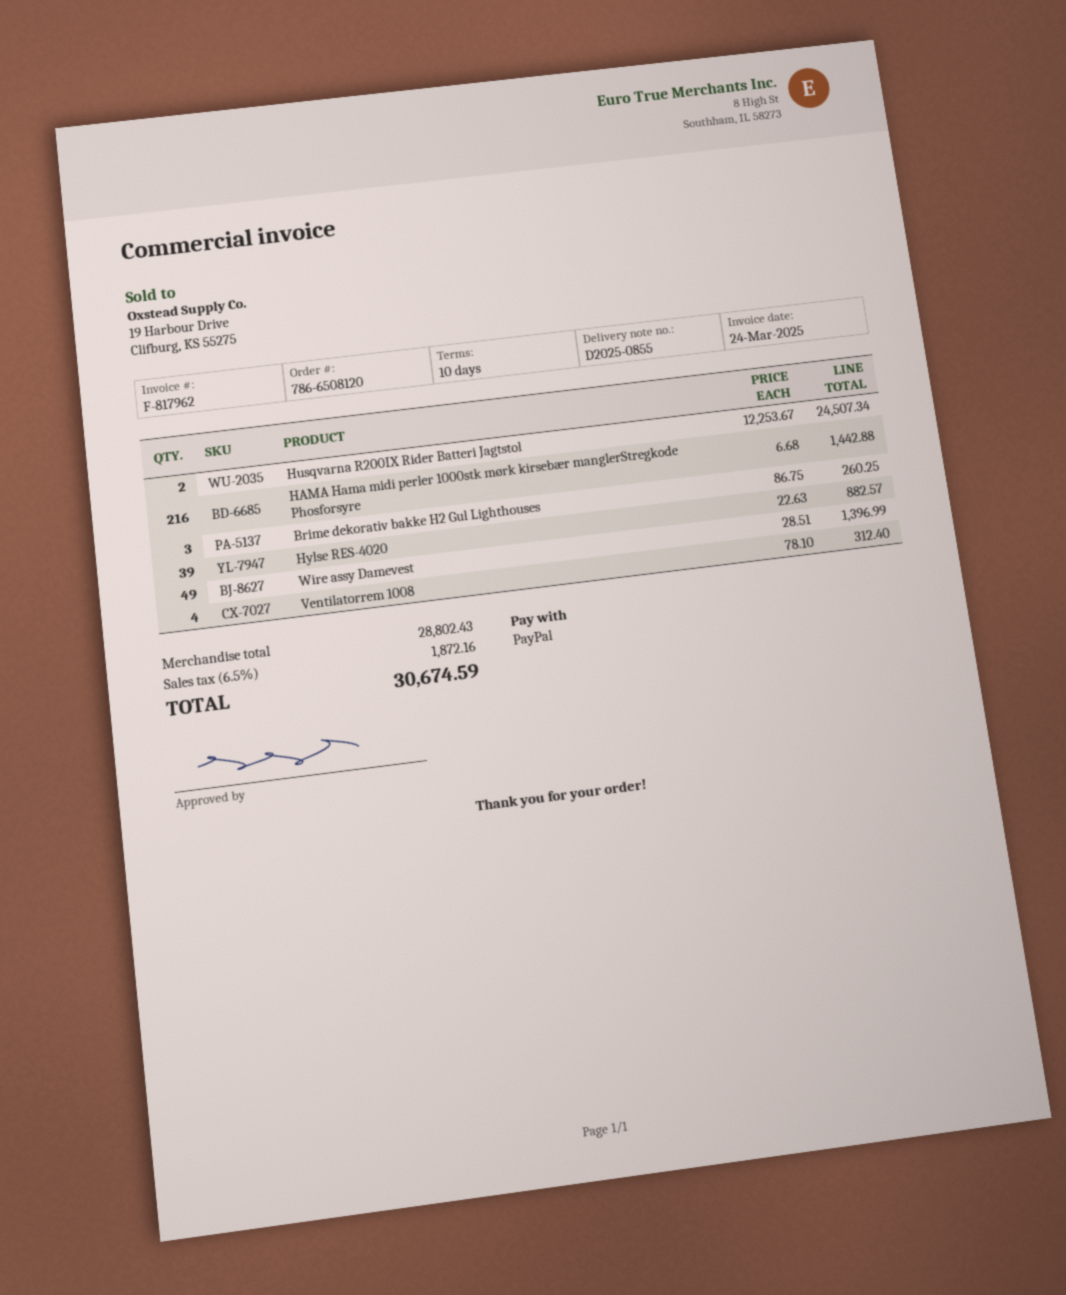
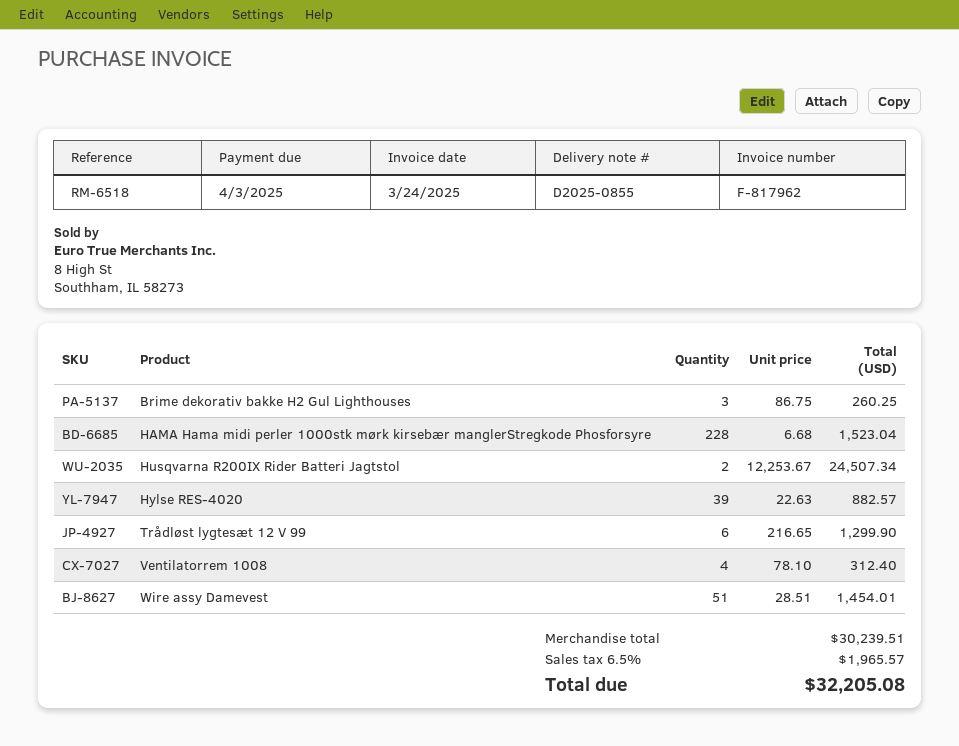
HAMA Hama midi perler 1000stk mørk kirsebær manglerStregkode Phosforsyre: 216 x 6.68 = 1442.88 -> 228 x 6.68 = 1523.04
Wire assy Damevest: 49 x 28.51 = 1396.99 -> 51 x 28.51 = 1454.01
Trådløst lygtesæt 12 V 99: none -> 6 x 216.65 = 1299.90
subtotal: 28802.43 -> 30239.51
tax: 6.5% = 1872.16 -> 6.5% = 1965.57
total: 30674.59 -> 32205.08

